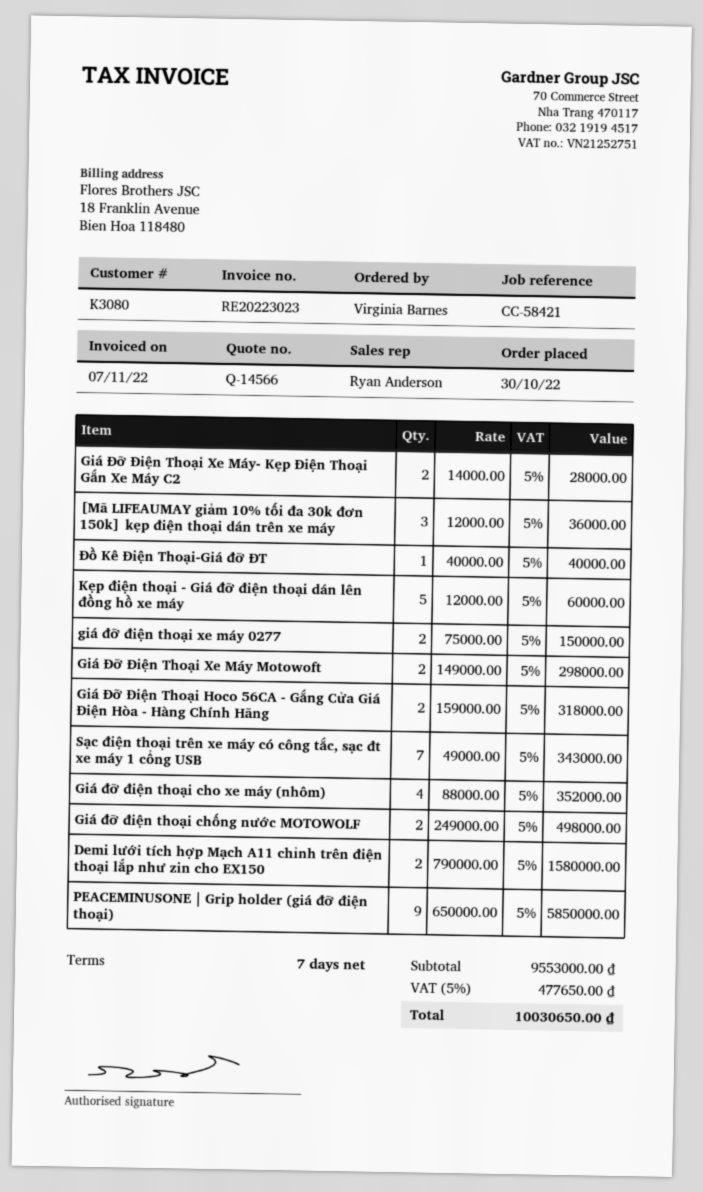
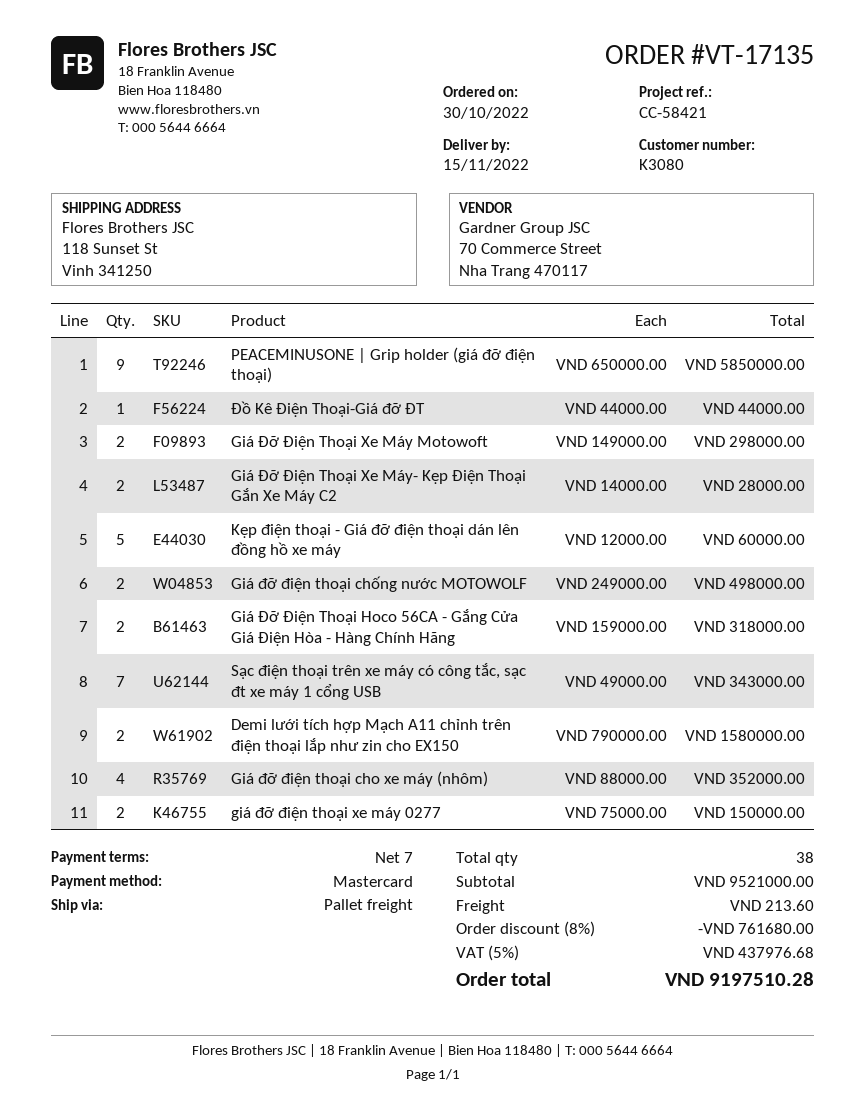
[Mã LIFEAUMAY giảm 10% tối đa 30k đơn 150k] kẹp điện thoại dán trên xe máy: 3 x 12000.00 = 36000.00 -> none
Đồ Kê Điện Thoại-Giá đỡ ĐT: 1 x 40000.00 = 40000.00 -> 1 x 44000.00 = 44000.00
subtotal: 9553000.00 -> 9521000.00
discount: none -> 8% = 761680.00
shipping: none -> 213.60
tax: 5% = 477650.00 -> 5% = 437976.68
total: 10030650.00 -> 9197510.28

